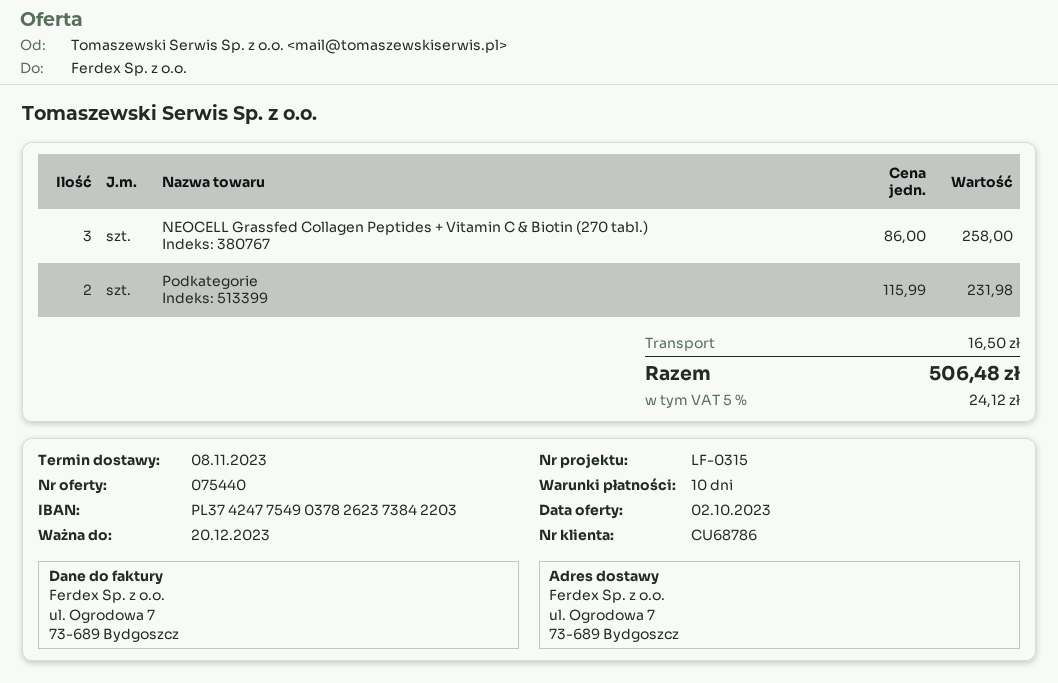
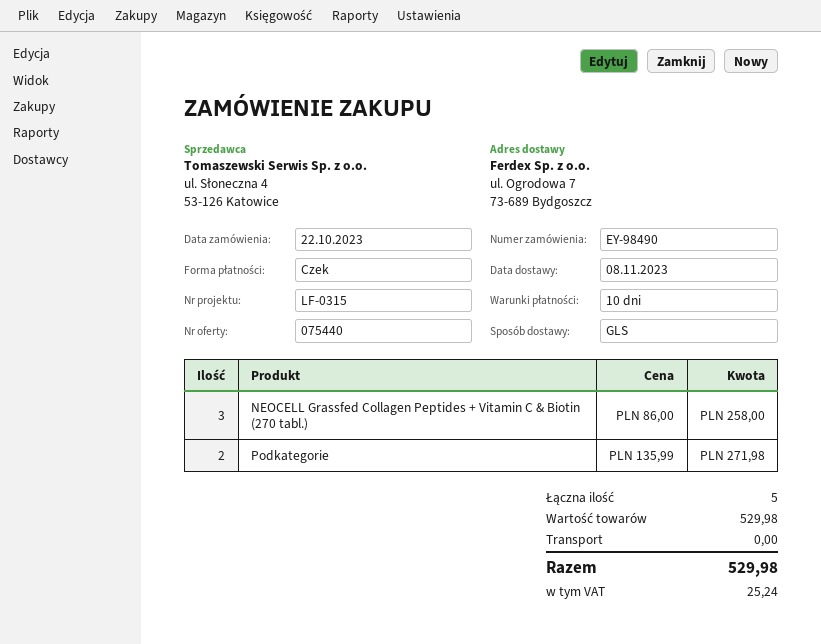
Podkategorie: 2 x 115.99 = 231.98 -> 2 x 135.99 = 271.98
shipping: 16.50 -> 0.00
tax: 24.12 -> 25.24
total: 506.48 -> 529.98

